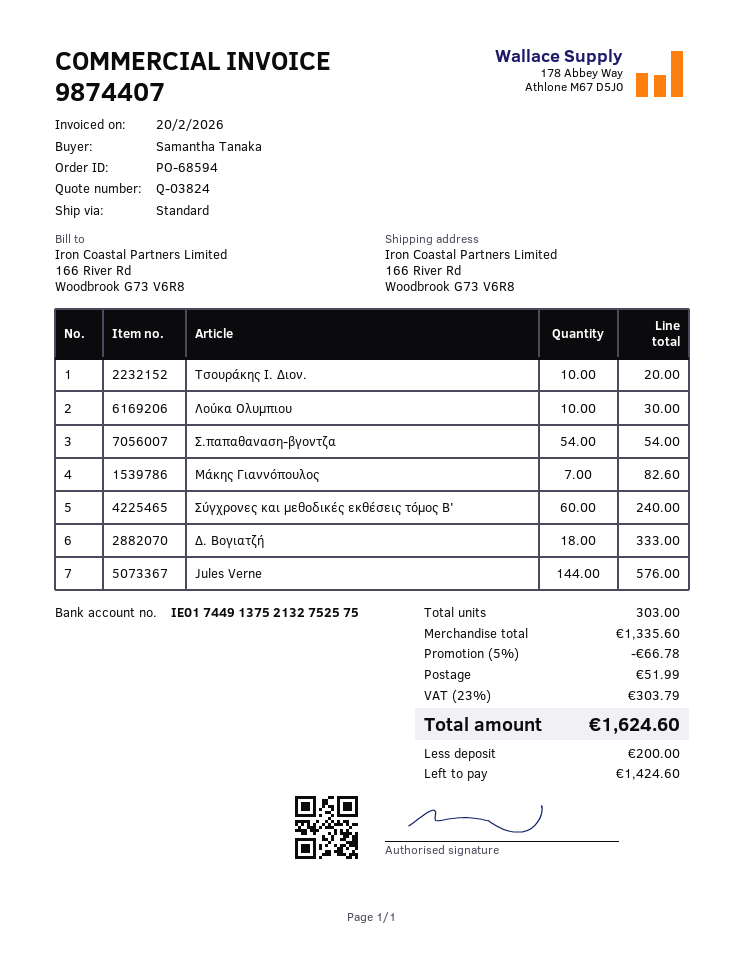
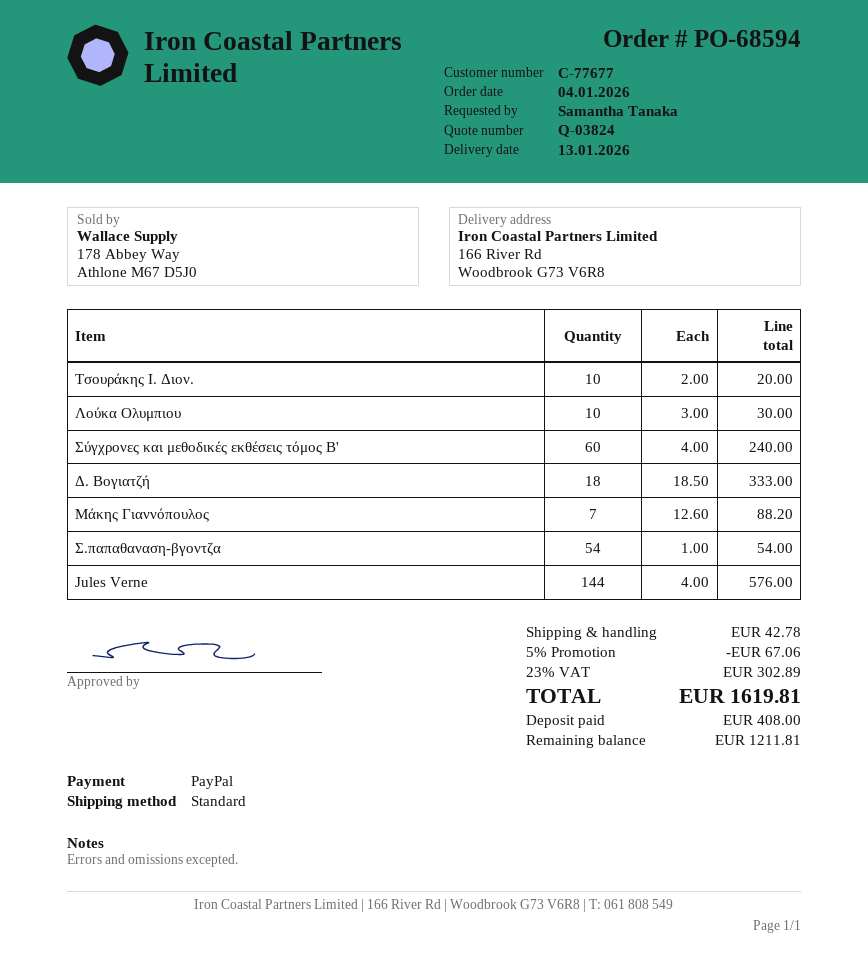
Μάκης Γιαννόπουλος: 7 for 82.60 -> 7 for 88.20
discount: 5% = 66.78 -> 5% = 67.06
shipping: 51.99 -> 42.78
tax: 23% = 303.79 -> 23% = 302.89
total: 1624.60 -> 1619.81
deposit: 200.00 -> 408.00
balance: 1424.60 -> 1211.81

